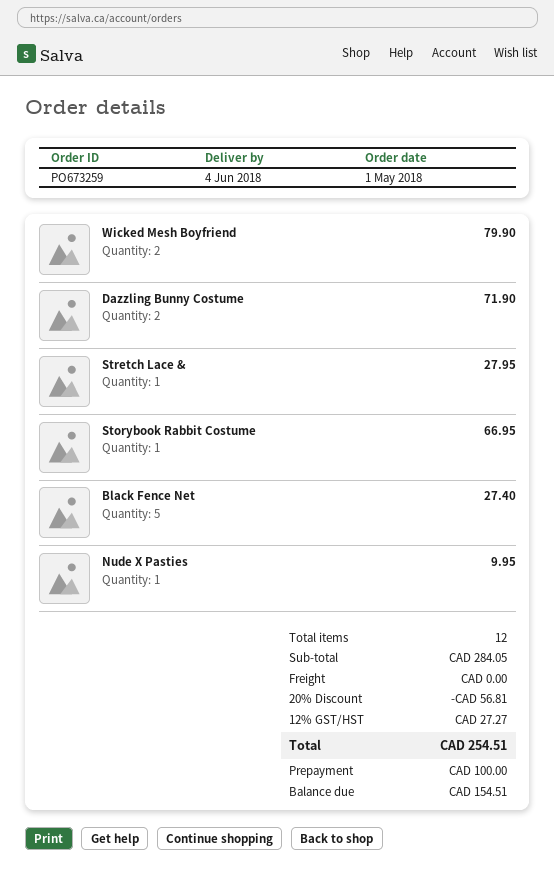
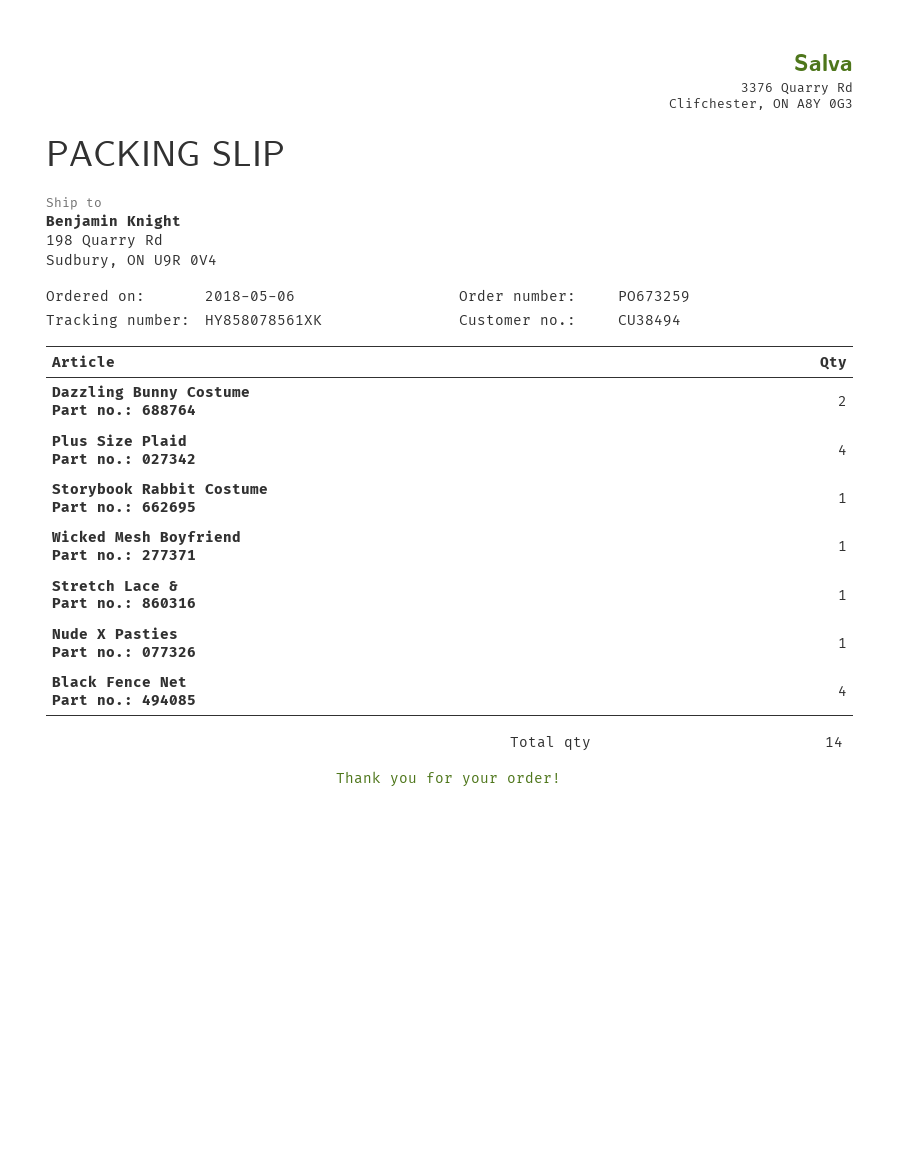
order date: 2018-05-01 -> 2018-05-06
Wicked Mesh Boyfriend: 2 -> 1
Black Fence Net: 5 -> 4
Plus Size Plaid: none -> 4
total quantity: 12 -> 14

